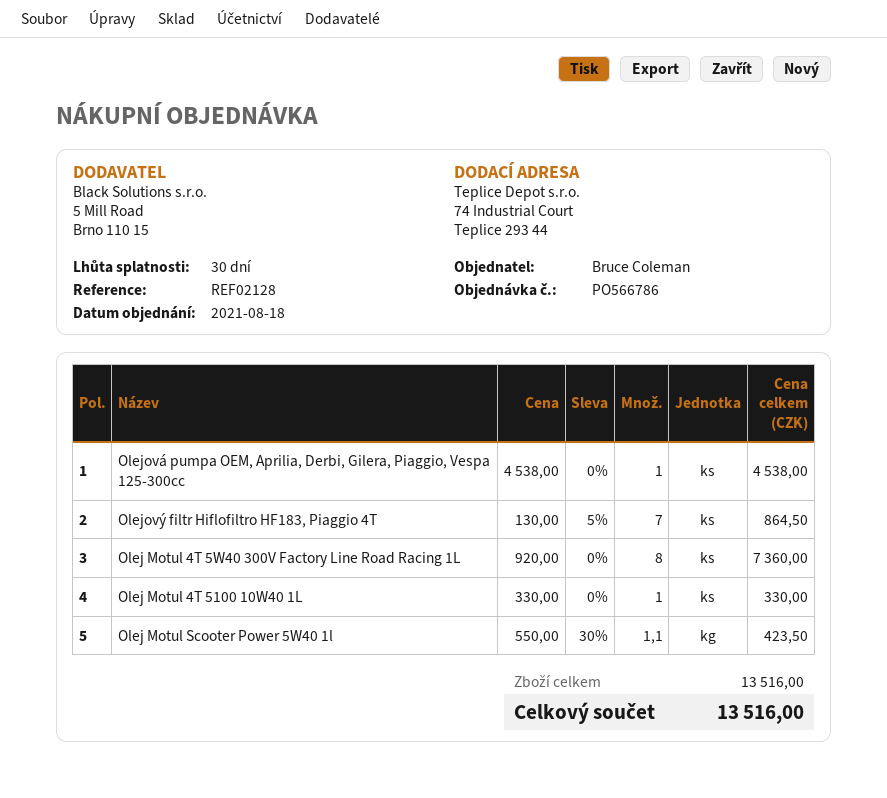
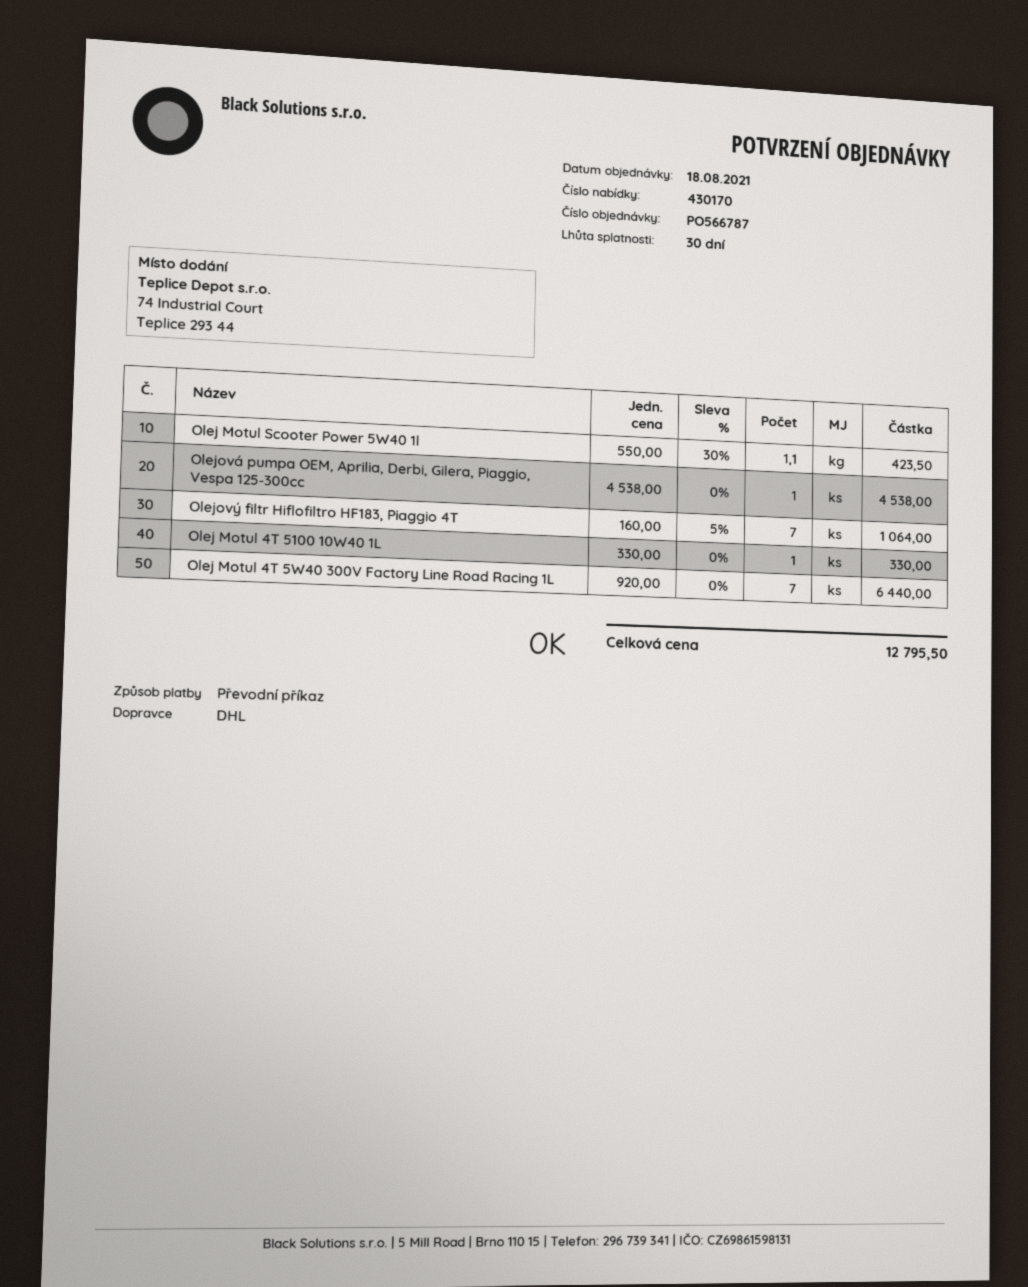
order number: PO566786 -> PO566787
Olejový filtr Hiflofiltro HF183, Piaggio 4T: 7 x 130.00 - 5% = 864.50 -> 7 x 160.00 - 5% = 1064.00
Olej Motul 4T 5W40 300V Factory Line Road Racing 1L: 8 x 920.00 = 7360.00 -> 7 x 920.00 = 6440.00
total: 13516.00 -> 12795.50

